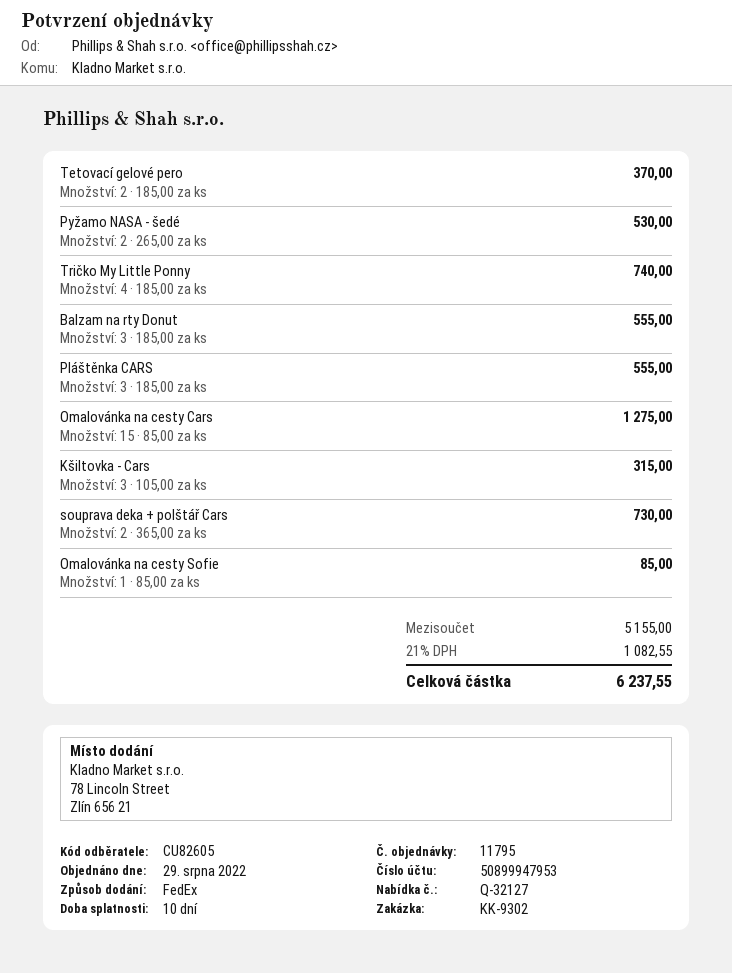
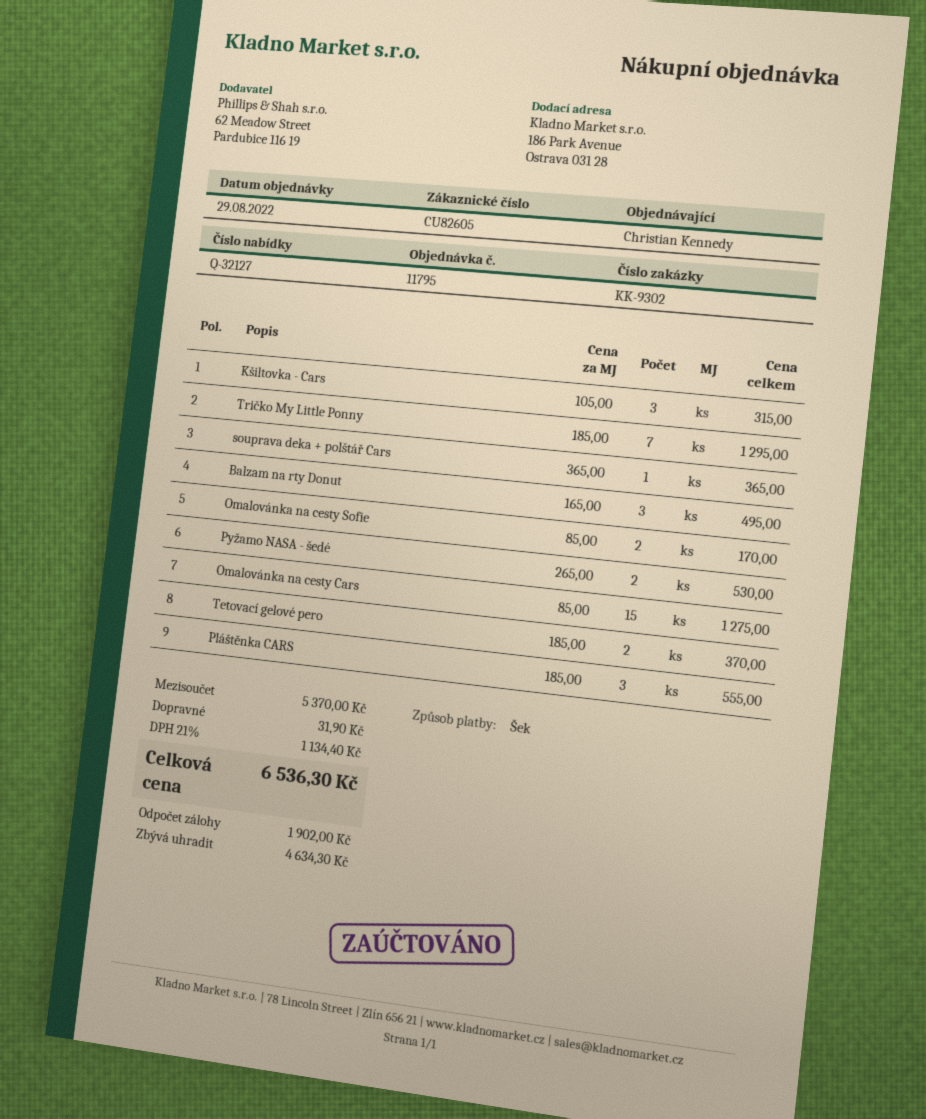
ship to: 78 Lincoln Street, Zlín 656 21 -> 186 Park Avenue, Ostrava 031 28
Tričko My Little Ponny: 4 x 185.00 = 740.00 -> 7 x 185.00 = 1295.00
Balzam na rty Donut: 3 x 185.00 = 555.00 -> 3 x 165.00 = 495.00
souprava deka + polštář Cars: 2 x 365.00 = 730.00 -> 1 x 365.00 = 365.00
Omalovánka na cesty Sofie: 1 x 85.00 = 85.00 -> 2 x 85.00 = 170.00
subtotal: 5155.00 -> 5370.00
shipping: none -> 31.90
tax: 21% = 1082.55 -> 21% = 1134.40
total: 6237.55 -> 6536.30

